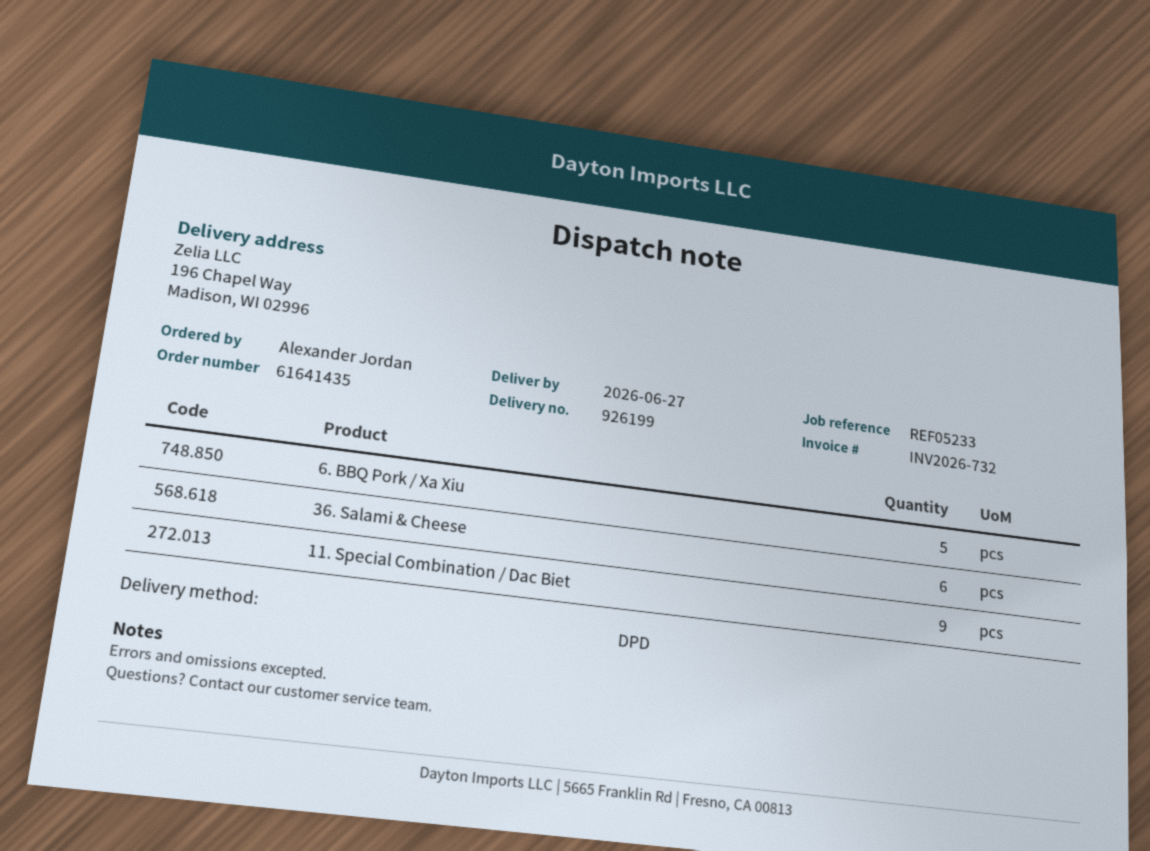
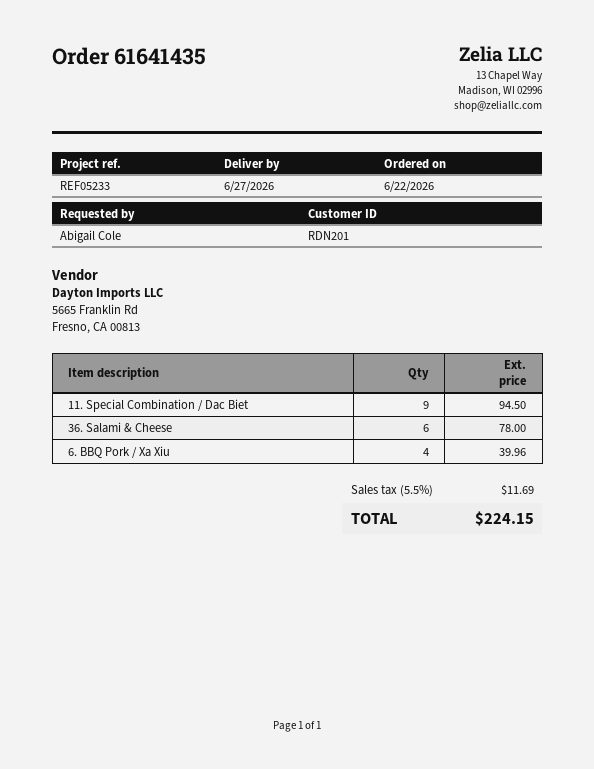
ordered by: Alexander Jordan -> Abigail Cole
6. BBQ Pork / Xa Xiu: 5 -> 4

